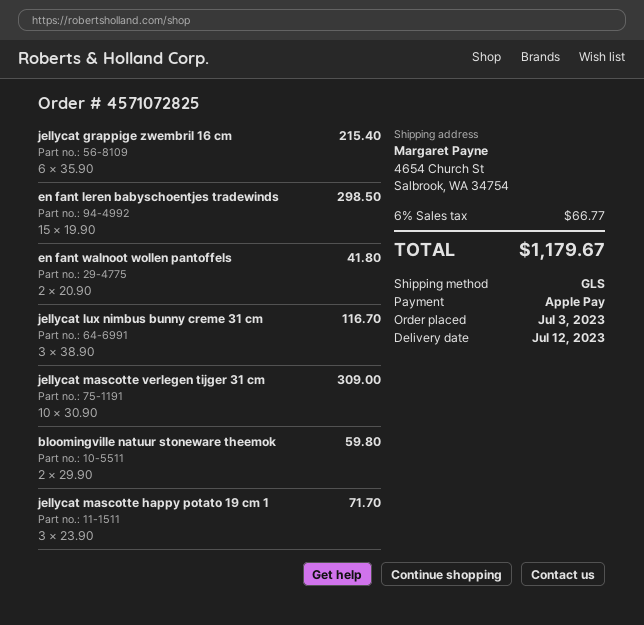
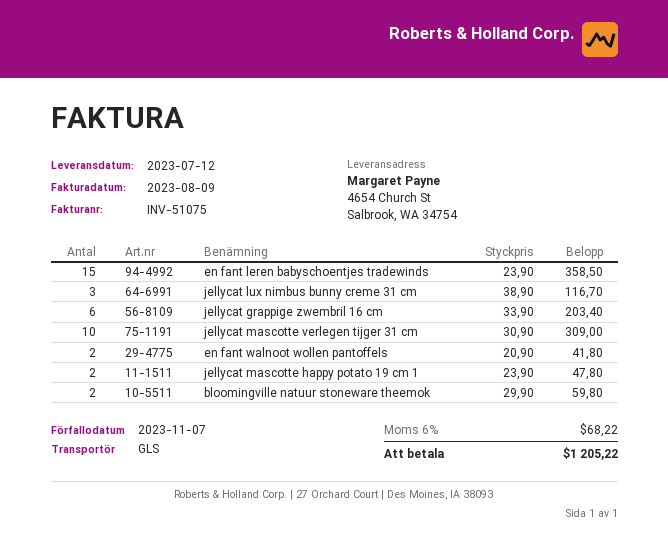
jellycat grappige zwembril 16 cm: 6 x 35.90 = 215.40 -> 6 x 33.90 = 203.40
en fant leren babyschoentjes tradewinds: 15 x 19.90 = 298.50 -> 15 x 23.90 = 358.50
jellycat mascotte happy potato 19 cm 1: 3 x 23.90 = 71.70 -> 2 x 23.90 = 47.80
tax: 6% = 66.77 -> 6% = 68.22
total: 1179.67 -> 1205.22

